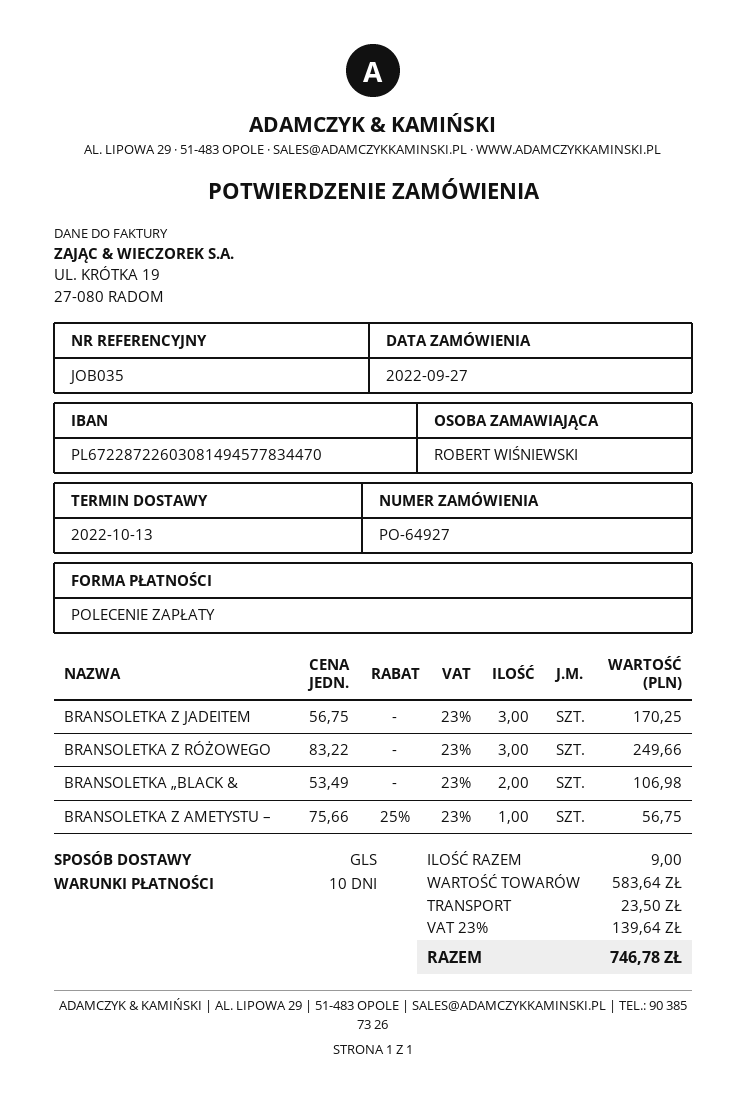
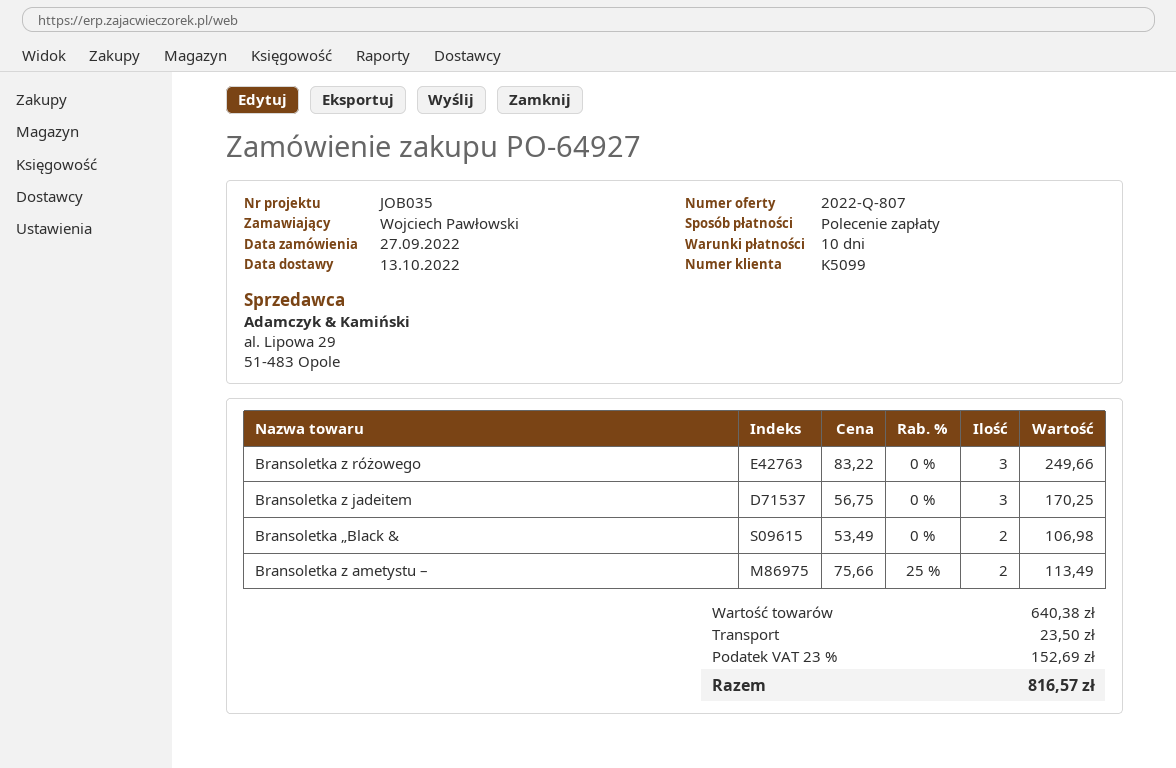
ordered by: ROBERT WIŚNIEWSKI -> Wojciech Pawłowski
BRANSOLETKA Z AMETYSTU –: 1 x 75.66 - 25% = 56.75 -> 2 x 75.66 - 25% = 113.49
subtotal: 583.64 -> 640.38
tax: 23% = 139.64 -> 23% = 152.69
total: 746.78 -> 816.57

